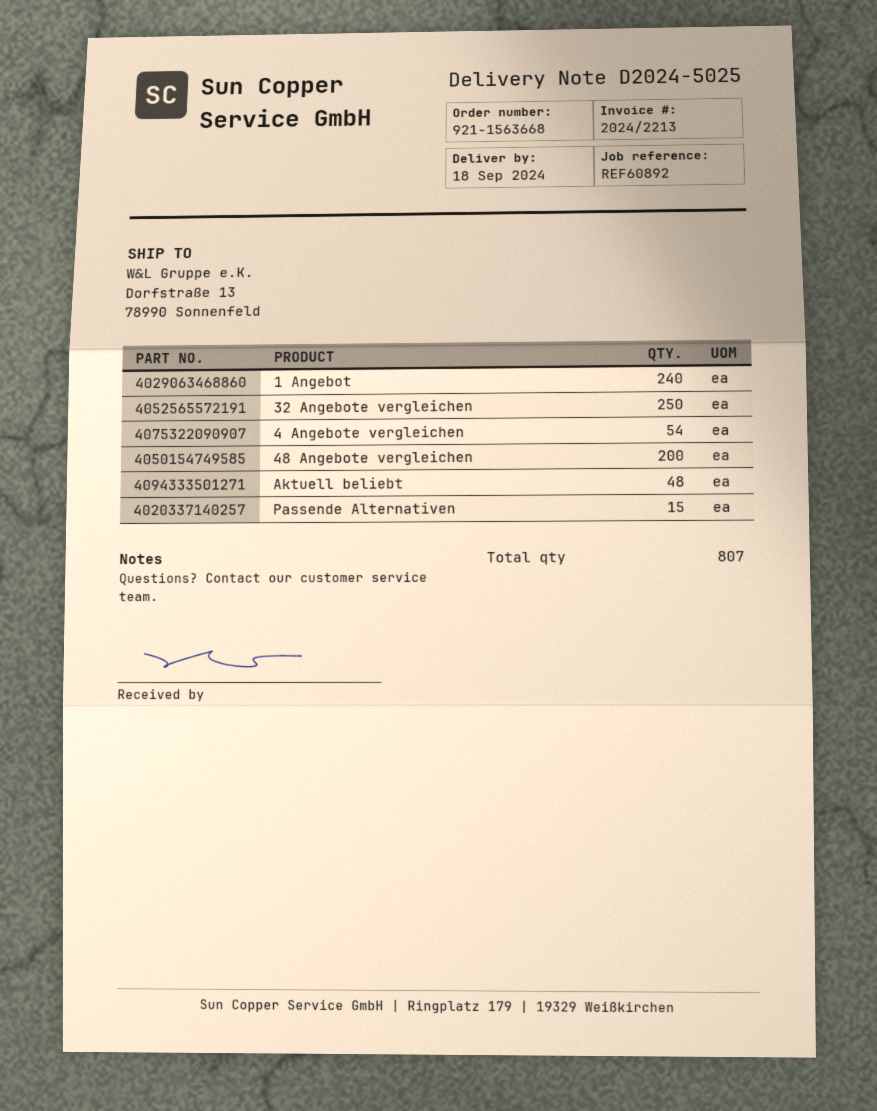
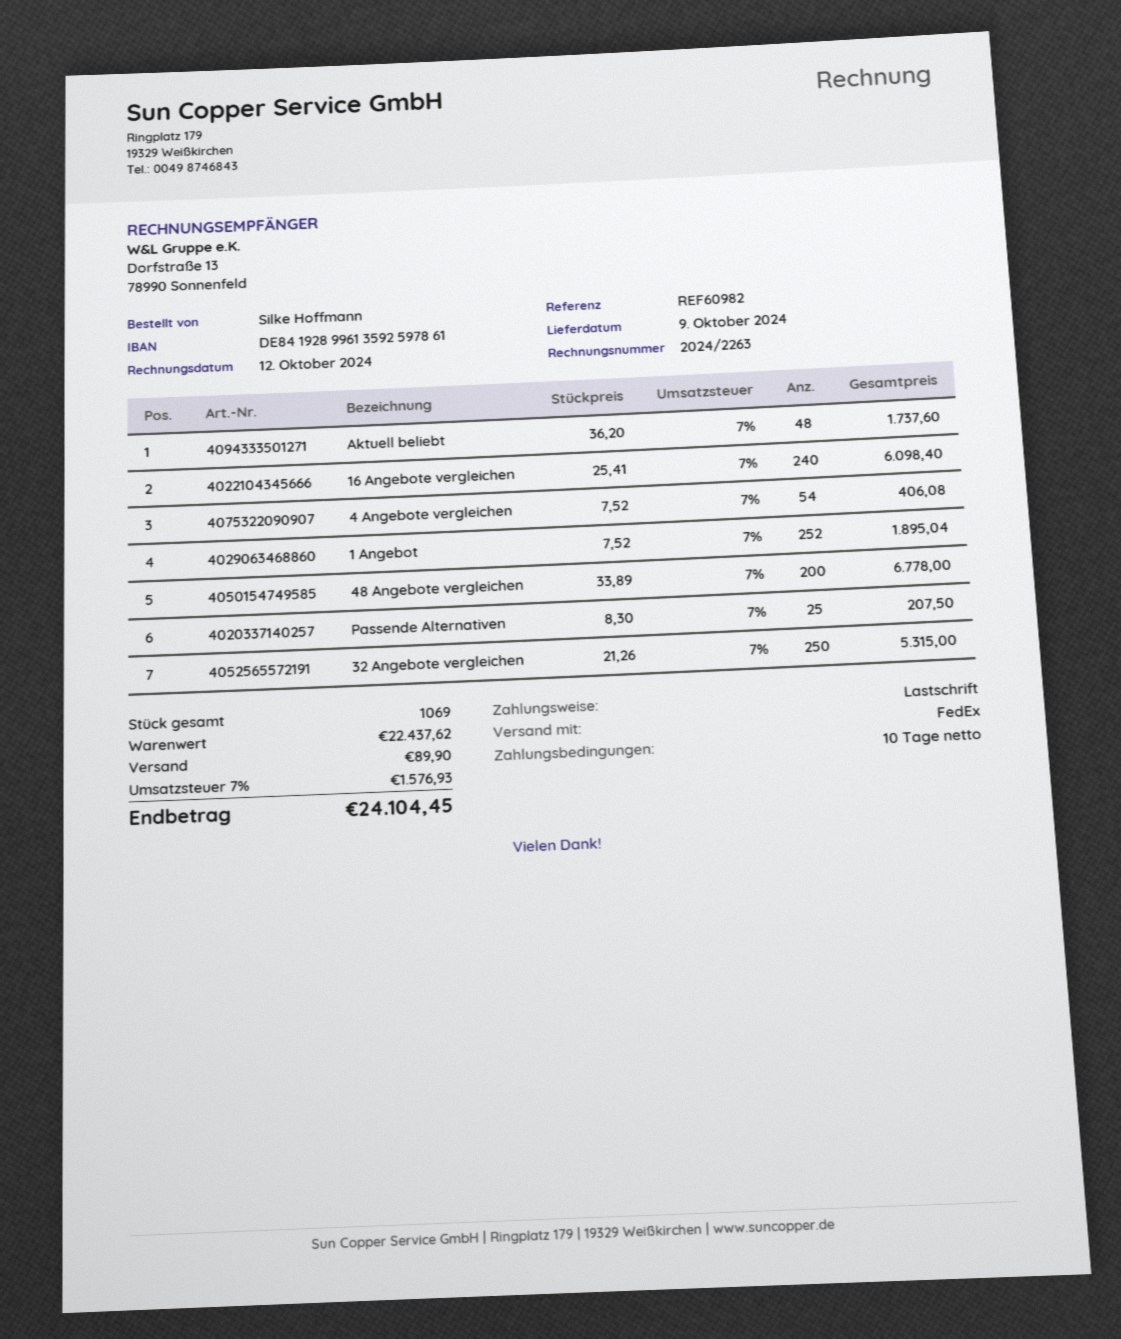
delivery date: 2024-09-18 -> 2024-10-09
invoice number: 2024/2213 -> 2024/2263
reference: REF60892 -> REF60982
1 Angebot: 240 -> 252
Passende Alternativen: 15 -> 25
16 Angebote vergleichen: none -> 240
total quantity: 807 -> 1069

